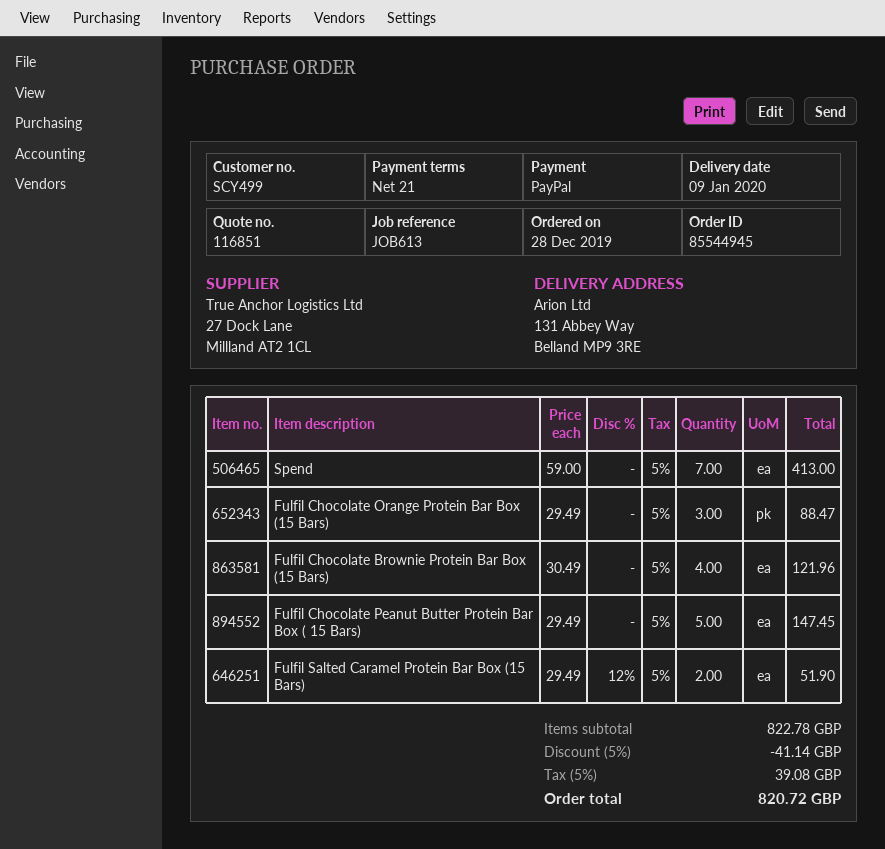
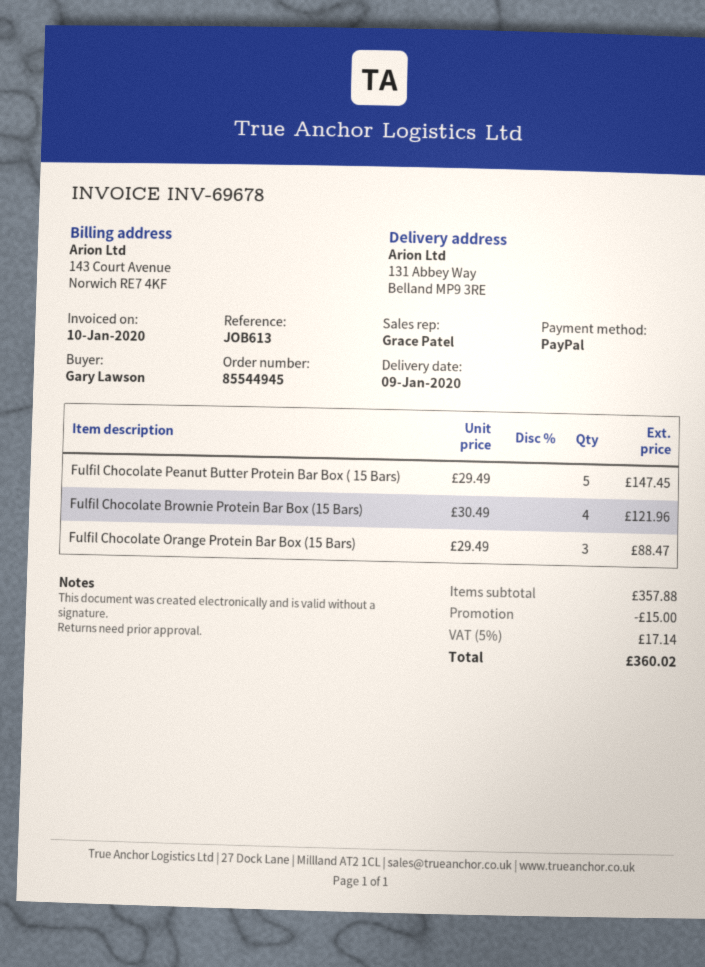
Spend: 7 x 59.00 = 413.00 -> none
Fulfil Salted Caramel Protein Bar Box (15 Bars): 2 x 29.49 - 12% = 51.90 -> none
subtotal: 822.78 -> 357.88
discount: 41.14 -> 15.00
tax: 5% = 39.08 -> 5% = 17.14
total: 820.72 -> 360.02

